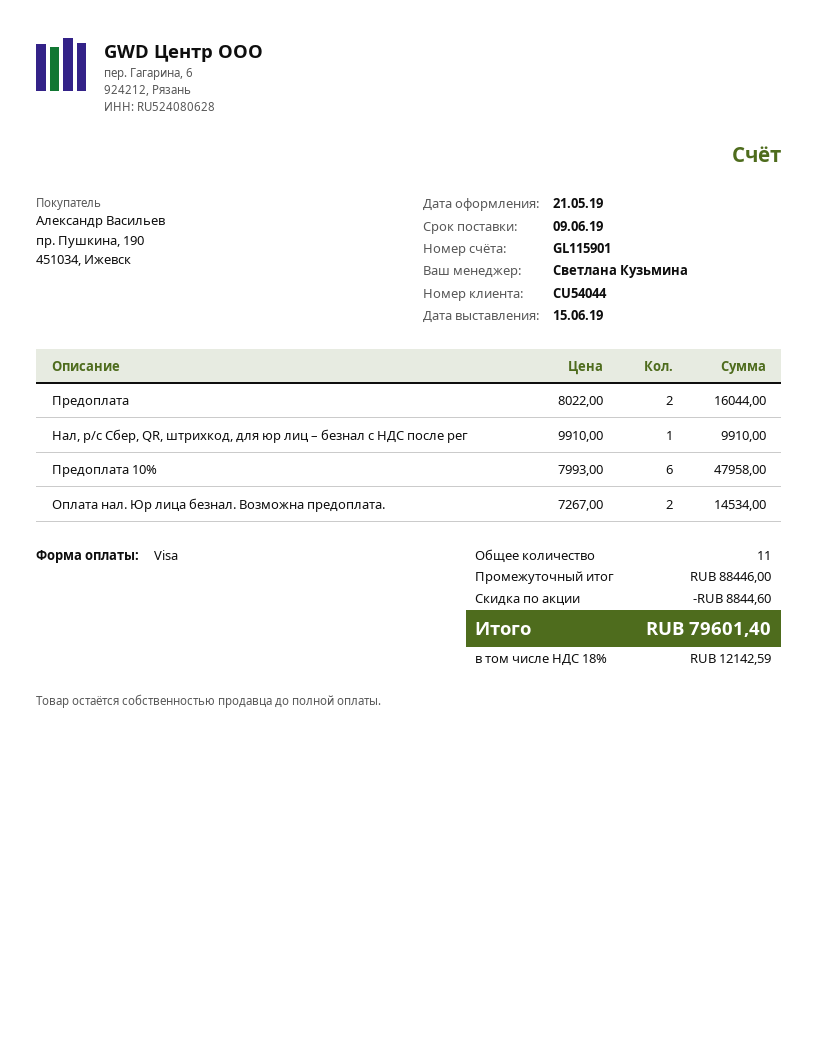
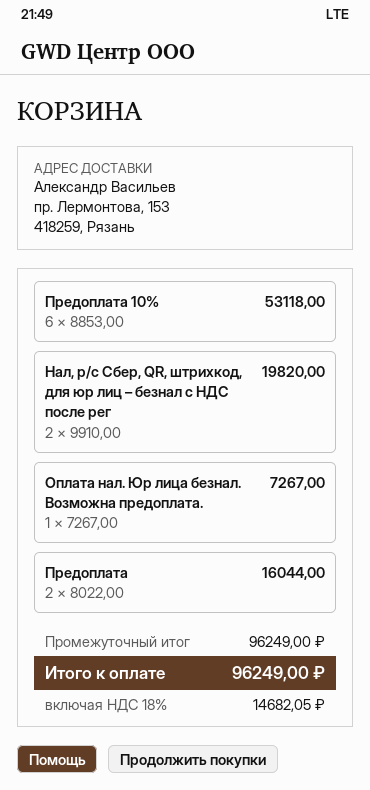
Нал, р/с Сбер, QR, штрихкод, для юр лиц – безнал с НДС после рег: 1 x 9910.00 = 9910.00 -> 2 x 9910.00 = 19820.00
Предоплата 10%: 6 x 7993.00 = 47958.00 -> 6 x 8853.00 = 53118.00
Оплата нал. Юр лица безнал. Возможна предоплата.: 2 x 7267.00 = 14534.00 -> 1 x 7267.00 = 7267.00
subtotal: 88446.00 -> 96249.00
discount: 8844.60 -> none
tax: 18% = 12142.59 -> 18% = 14682.05
total: 79601.40 -> 96249.00

